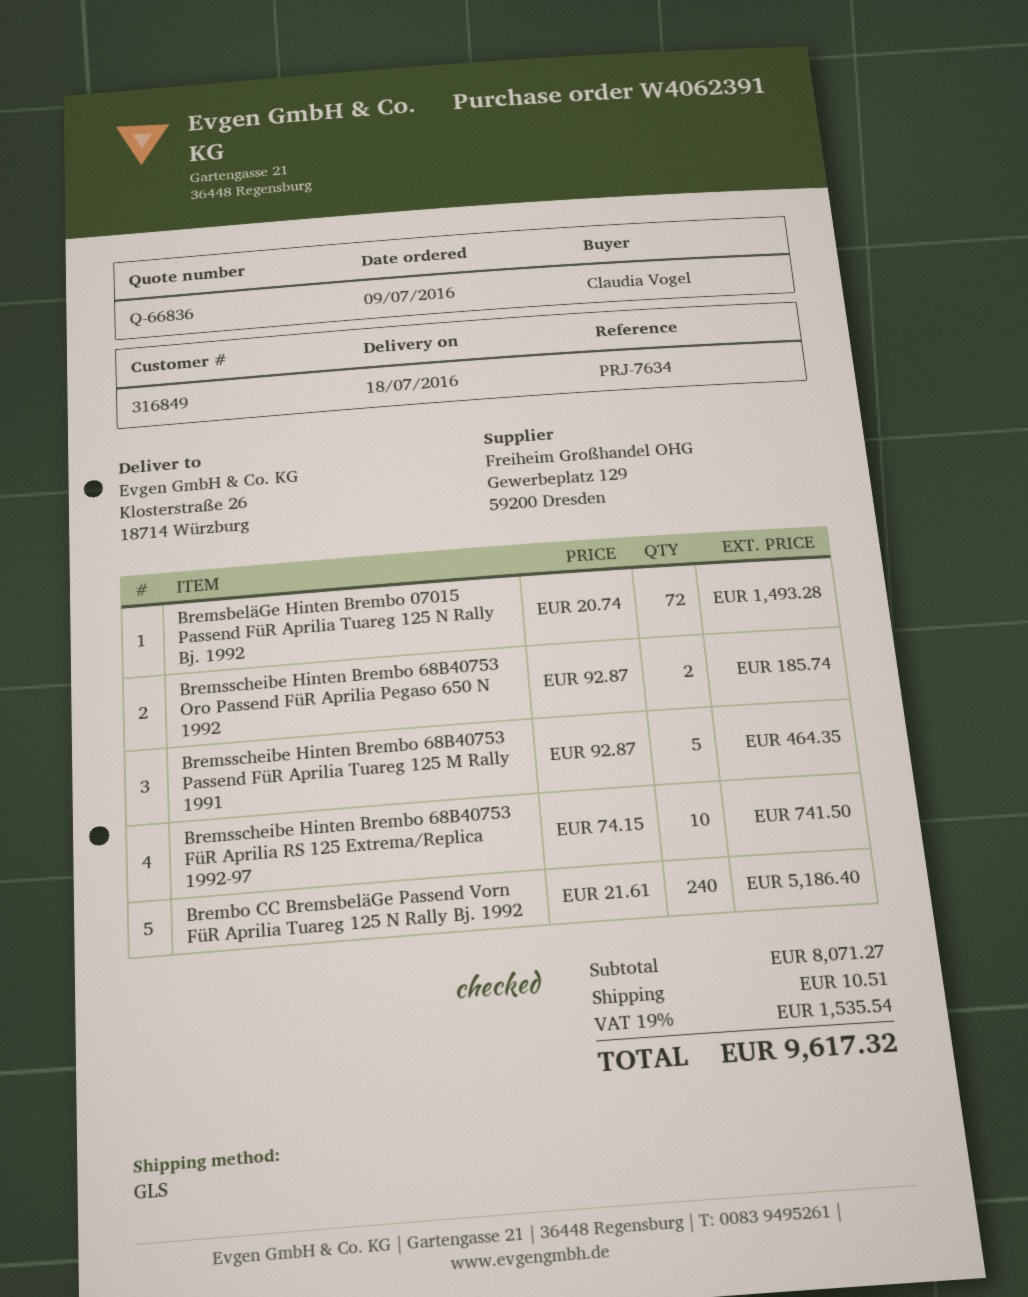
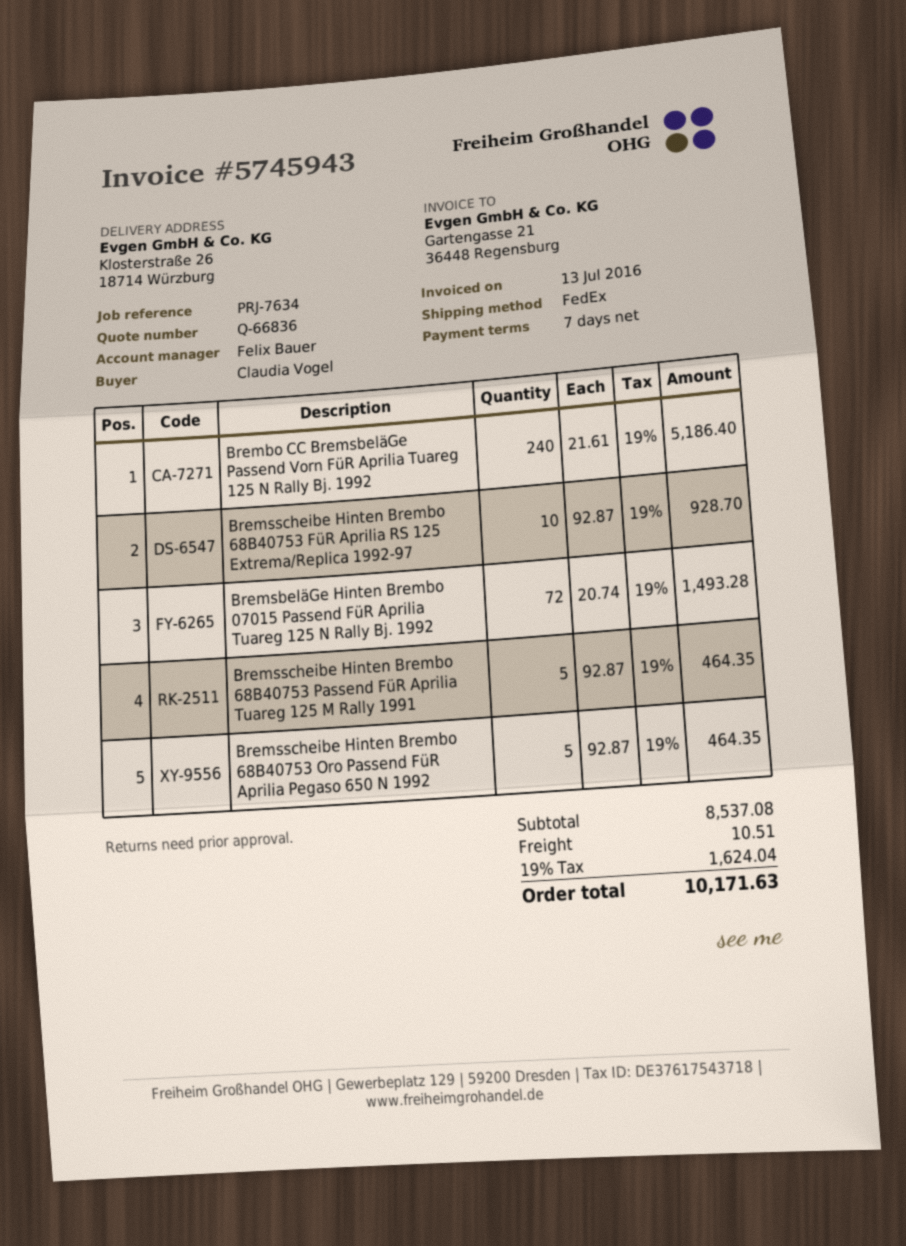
shipping method: GLS -> FedEx
Bremsscheibe Hinten Brembo 68B40753 Oro Passend FüR Aprilia Pegaso 650 N 1992: 2 x 92.87 = 185.74 -> 5 x 92.87 = 464.35
Bremsscheibe Hinten Brembo 68B40753 FüR Aprilia RS 125 Extrema/Replica 1992-97: 10 x 74.15 = 741.50 -> 10 x 92.87 = 928.70
subtotal: 8071.27 -> 8537.08
tax: 19% = 1535.54 -> 19% = 1624.04
total: 9617.32 -> 10171.63

